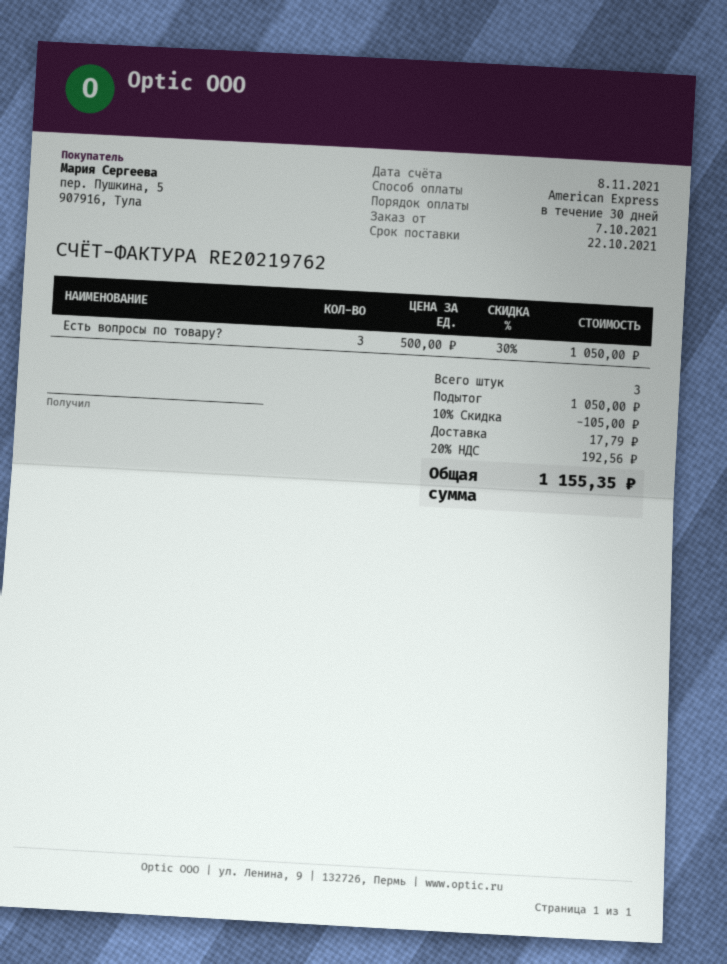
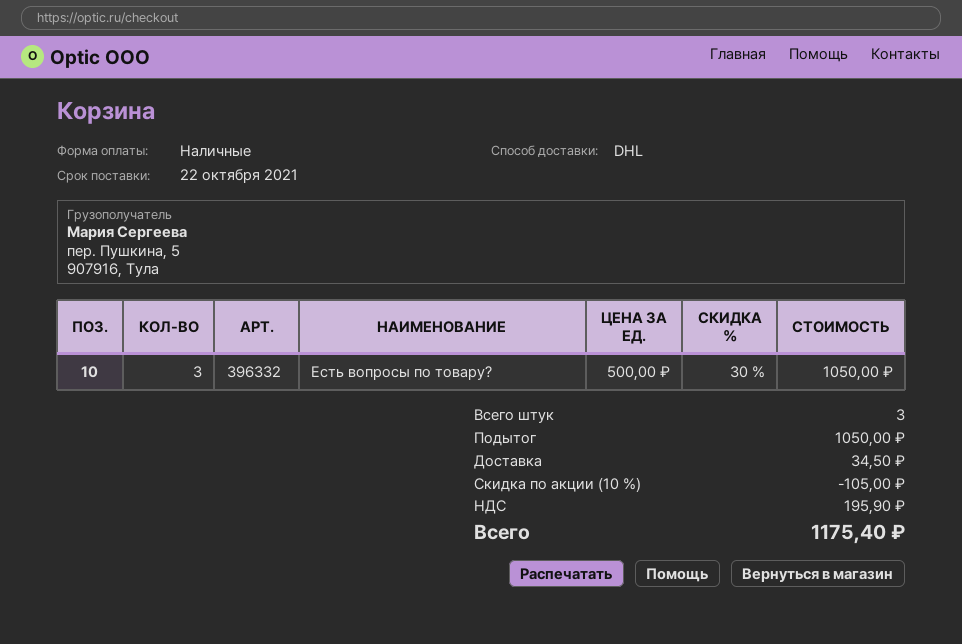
payment method: American Express -> cash
shipping: 17.79 -> 34.50
tax: 192.56 -> 195.90
total: 1155.35 -> 1175.40

